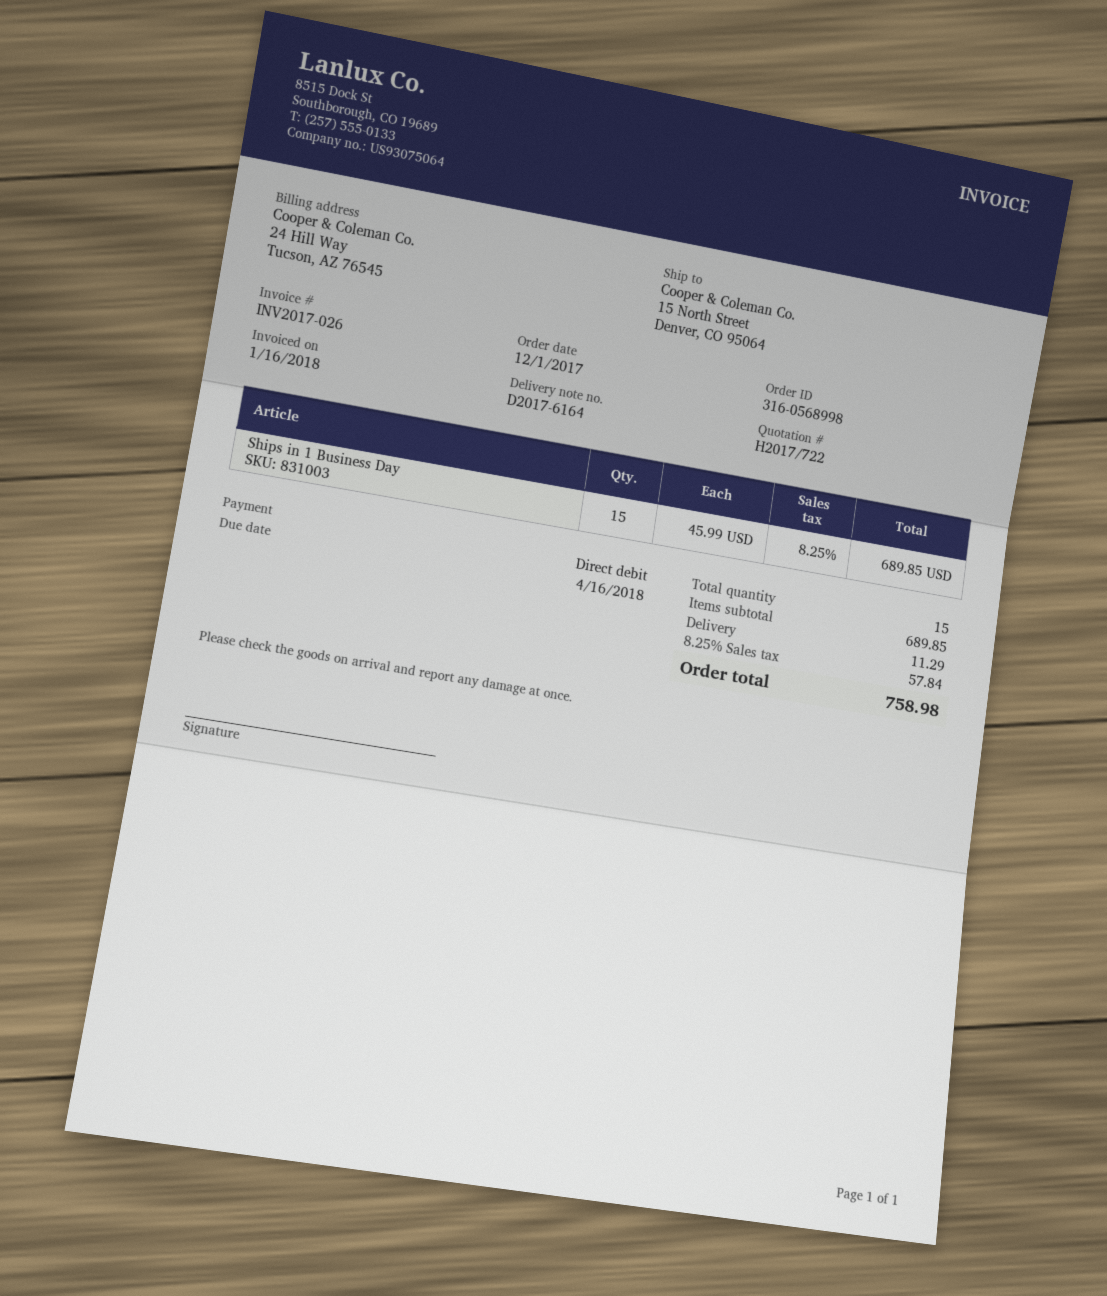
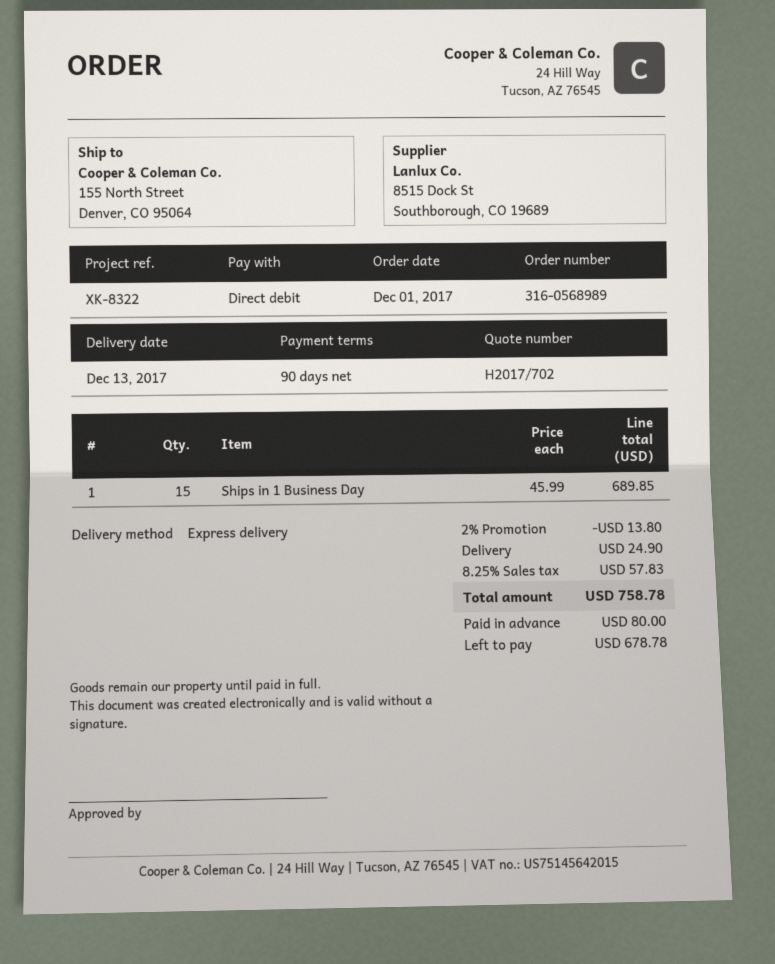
quote number: H2017/722 -> H2017/702
order number: 316-0568998 -> 316-0568989
ship to: 15 North Street, Denver, CO 95064 -> 155 North Street, Denver, CO 95064
discount: none -> 2% = 13.80
shipping: 11.29 -> 24.90
tax: 8.25% = 57.84 -> 8.25% = 57.83
total: 758.98 -> 758.78

